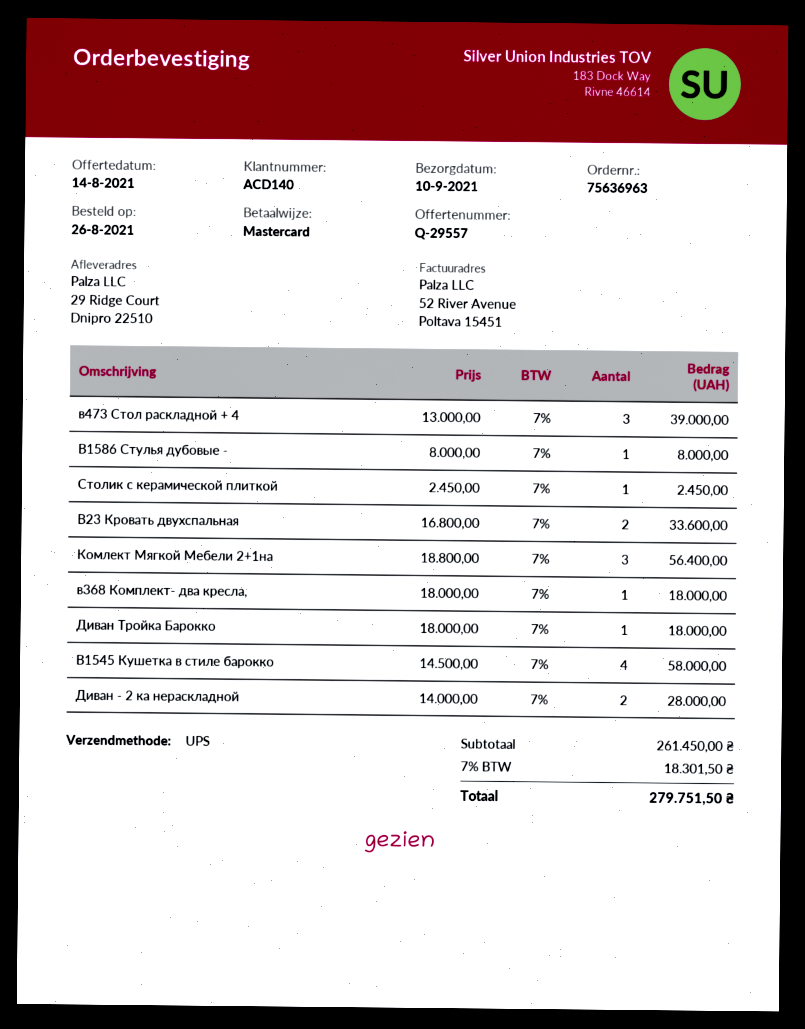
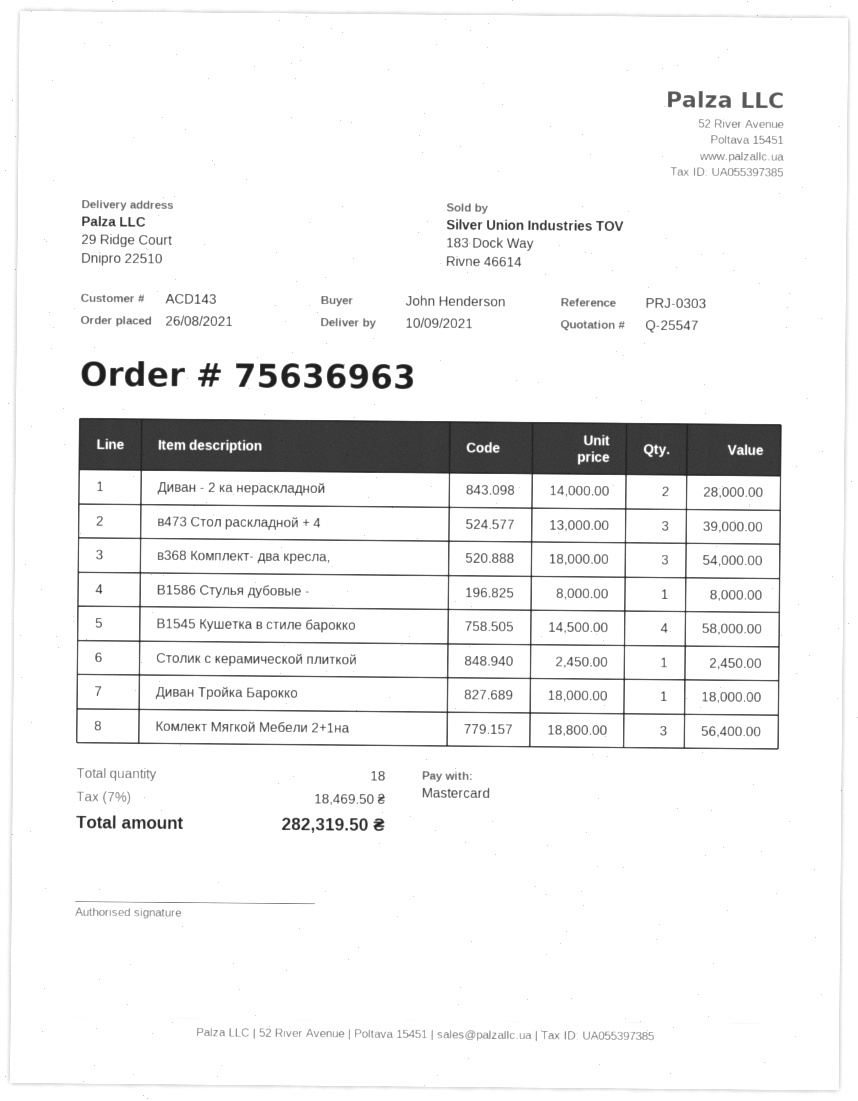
quote number: Q-29557 -> Q-25547
customer number: ACD140 -> ACD143
В23 Кровать двухспальная: 2 x 16800.00 = 33600.00 -> none
в368 Комплект- два кресла,: 1 x 18000.00 = 18000.00 -> 3 x 18000.00 = 54000.00
tax: 7% = 18301.50 -> 7% = 18469.50
total: 279751.50 -> 282319.50

